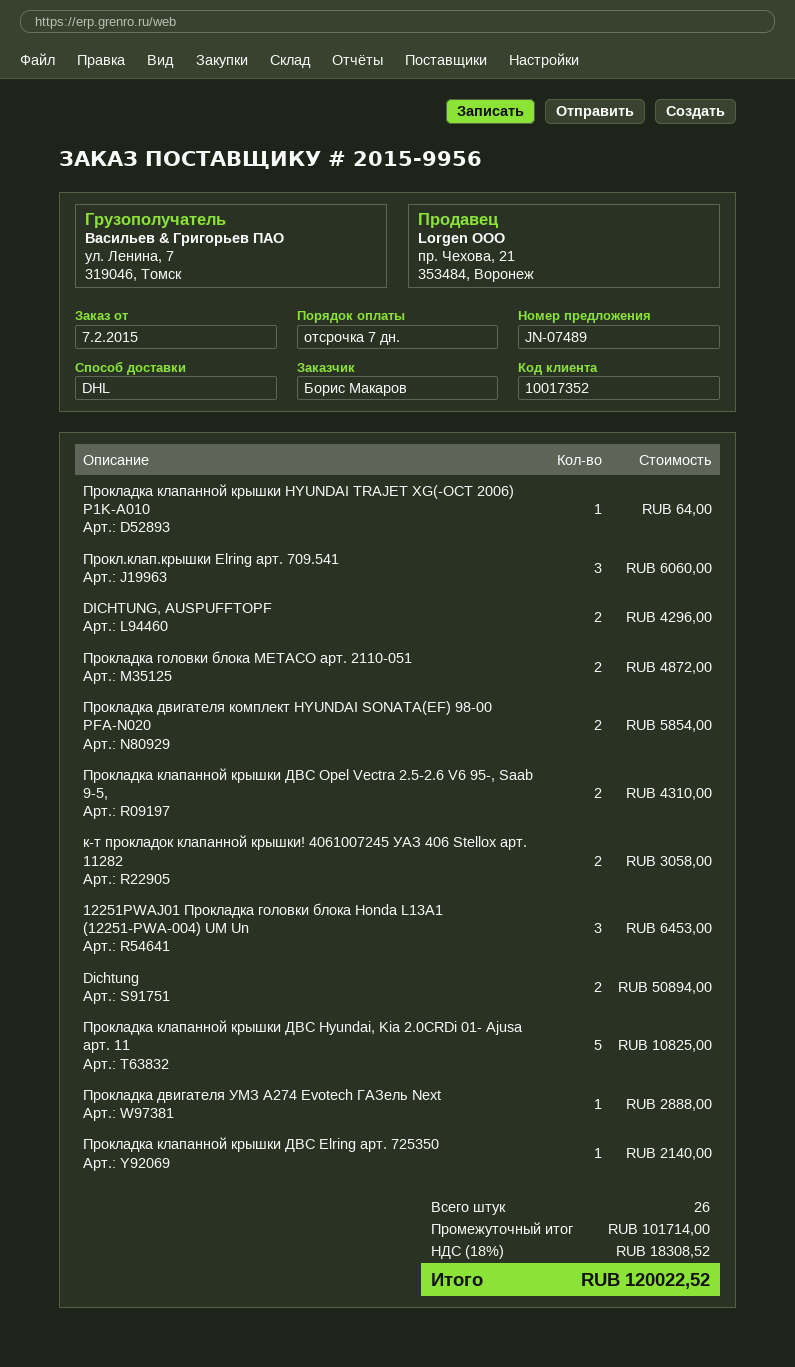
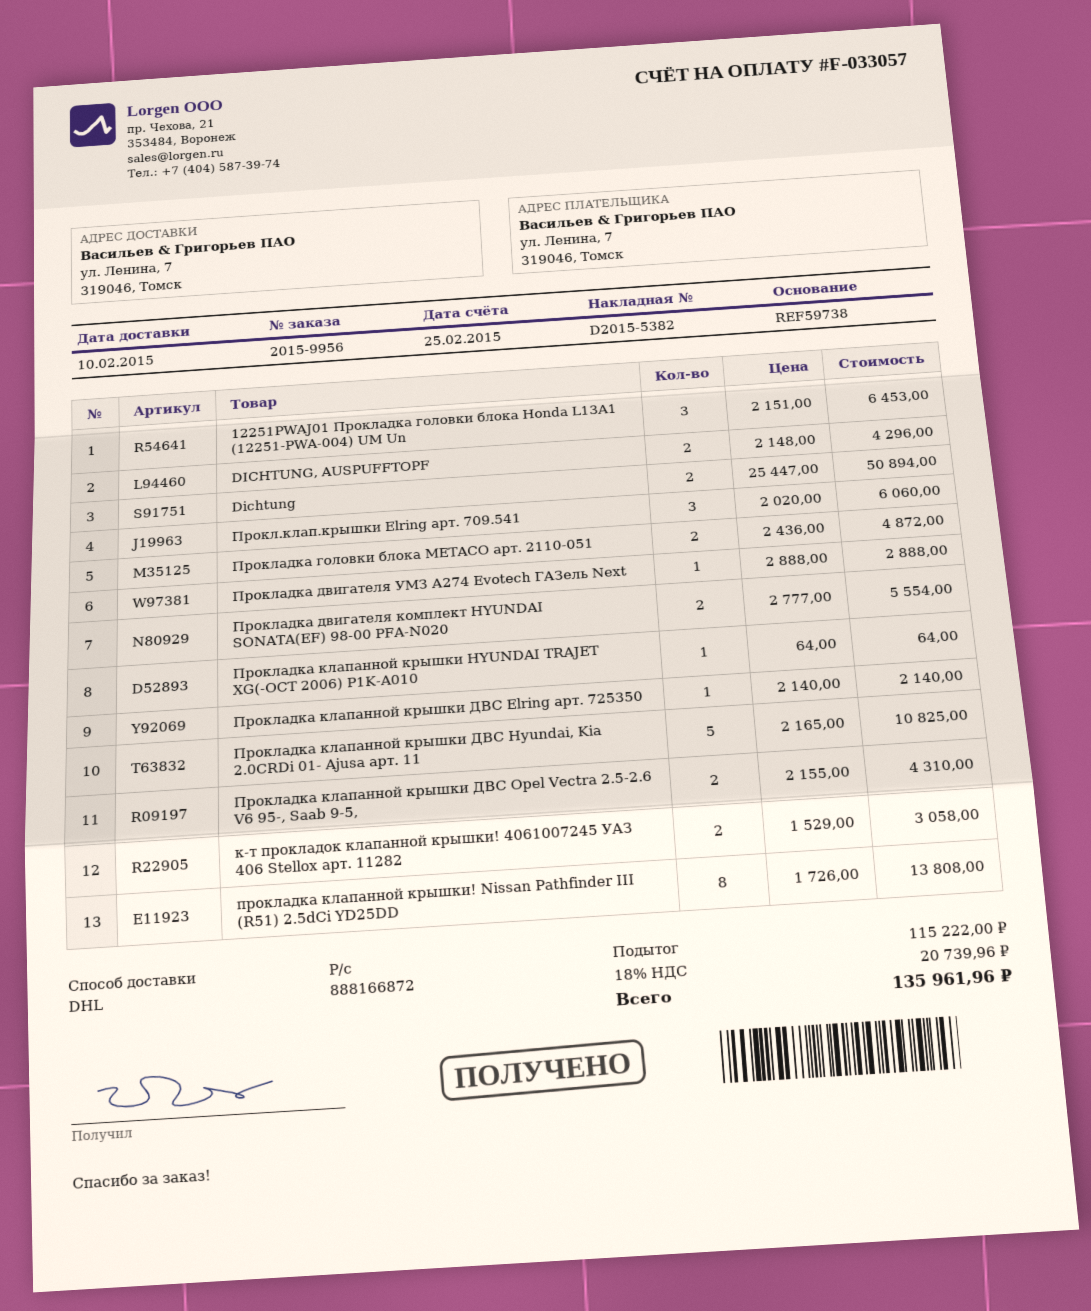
Прокладка двигателя комплект HYUNDAI SONATA(EF) 98-00 PFA-N020: 2 for 5854.00 -> 2 for 5554.00
прокладка клапанной крышки! Nissan Pathfinder III (R51) 2.5dCi YD25DD: none -> 8 for 13808.00
subtotal: 101714.00 -> 115222.00
tax: 18% = 18308.52 -> 18% = 20739.96
total: 120022.52 -> 135961.96

